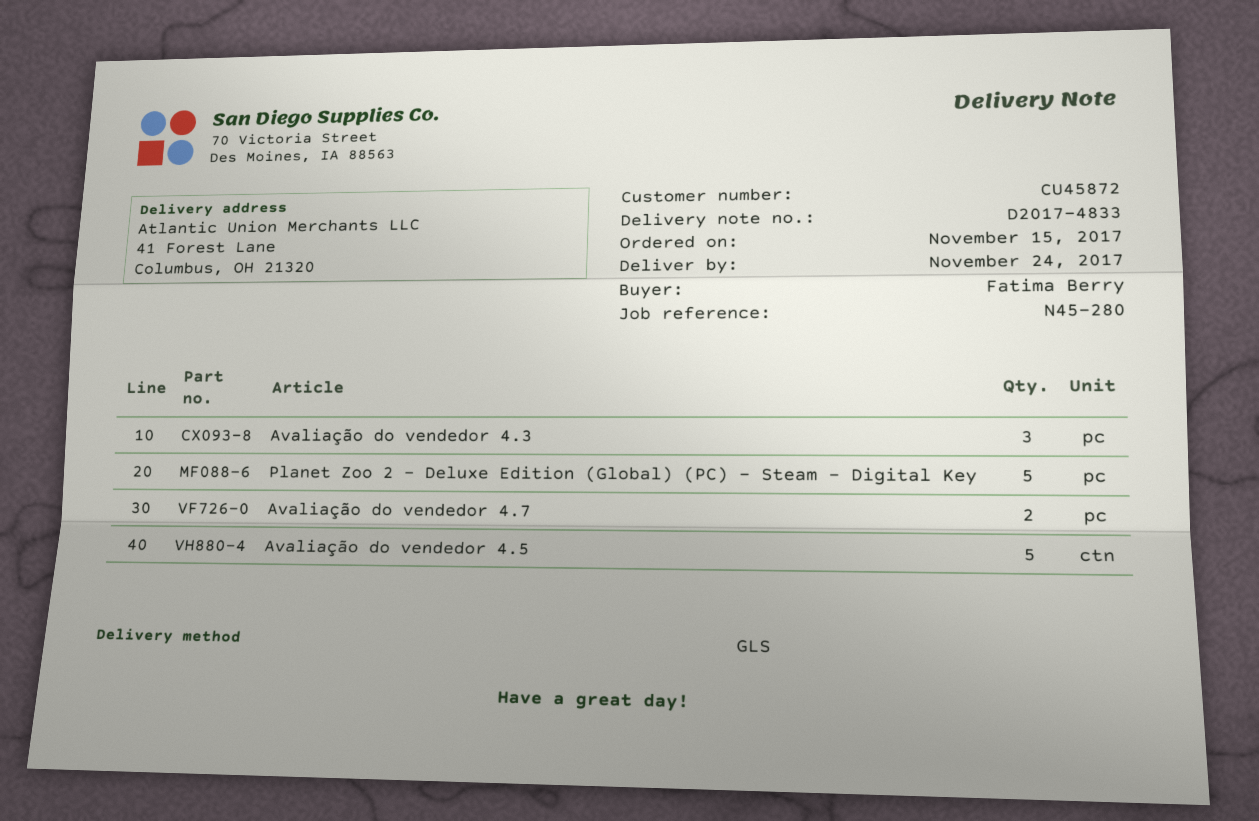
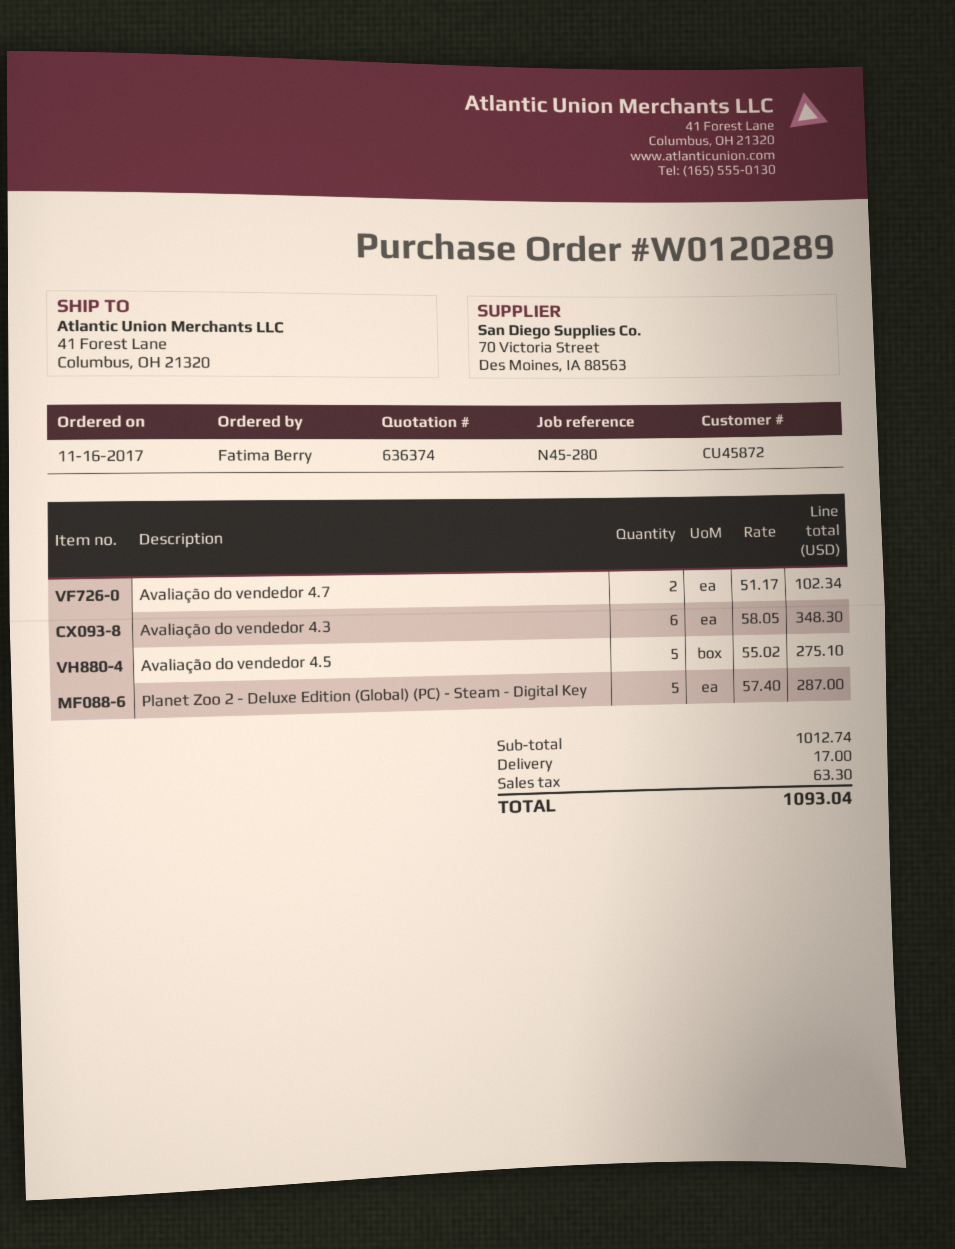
order date: 2017-11-15 -> 2017-11-16
Avaliação do vendedor 4.3: 3 -> 6

